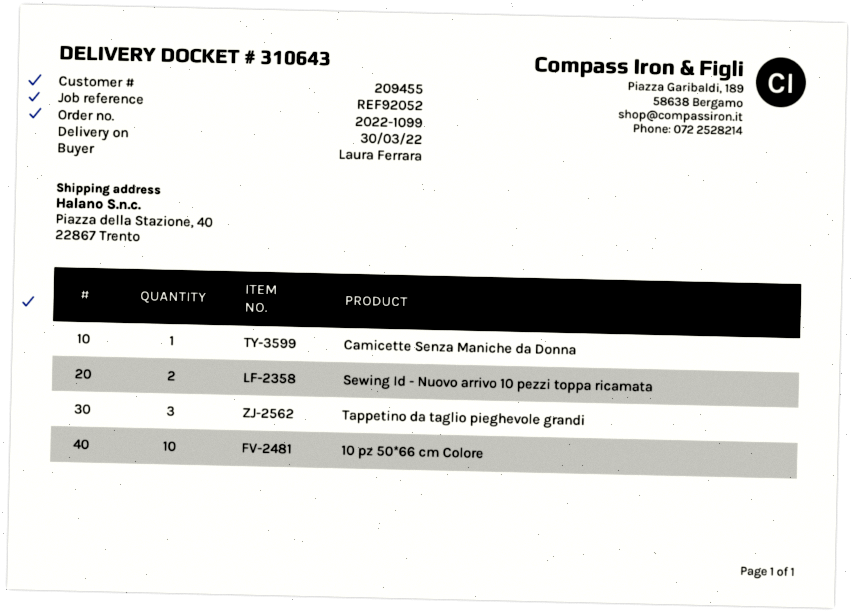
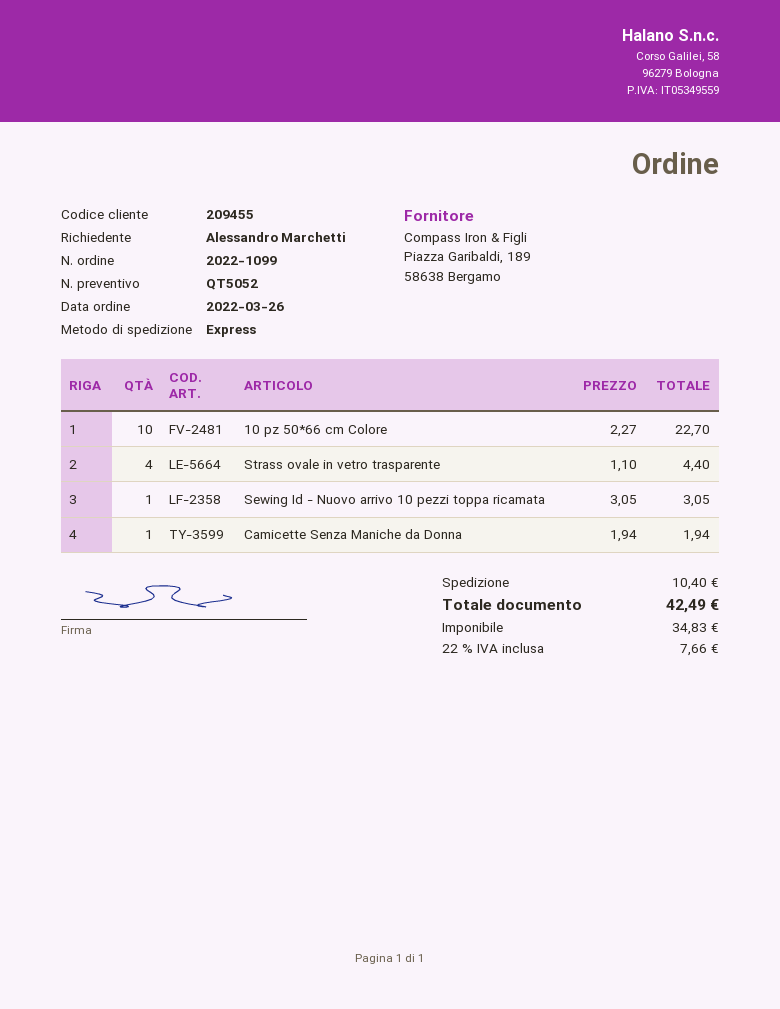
ordered by: Laura Ferrara -> Alessandro Marchetti
Sewing Id - Nuovo arrivo 10 pezzi toppa ricamata: 2 -> 1
Tappetino da taglio pieghevole grandi: 3 -> none
Strass ovale in vetro trasparente: none -> 4

